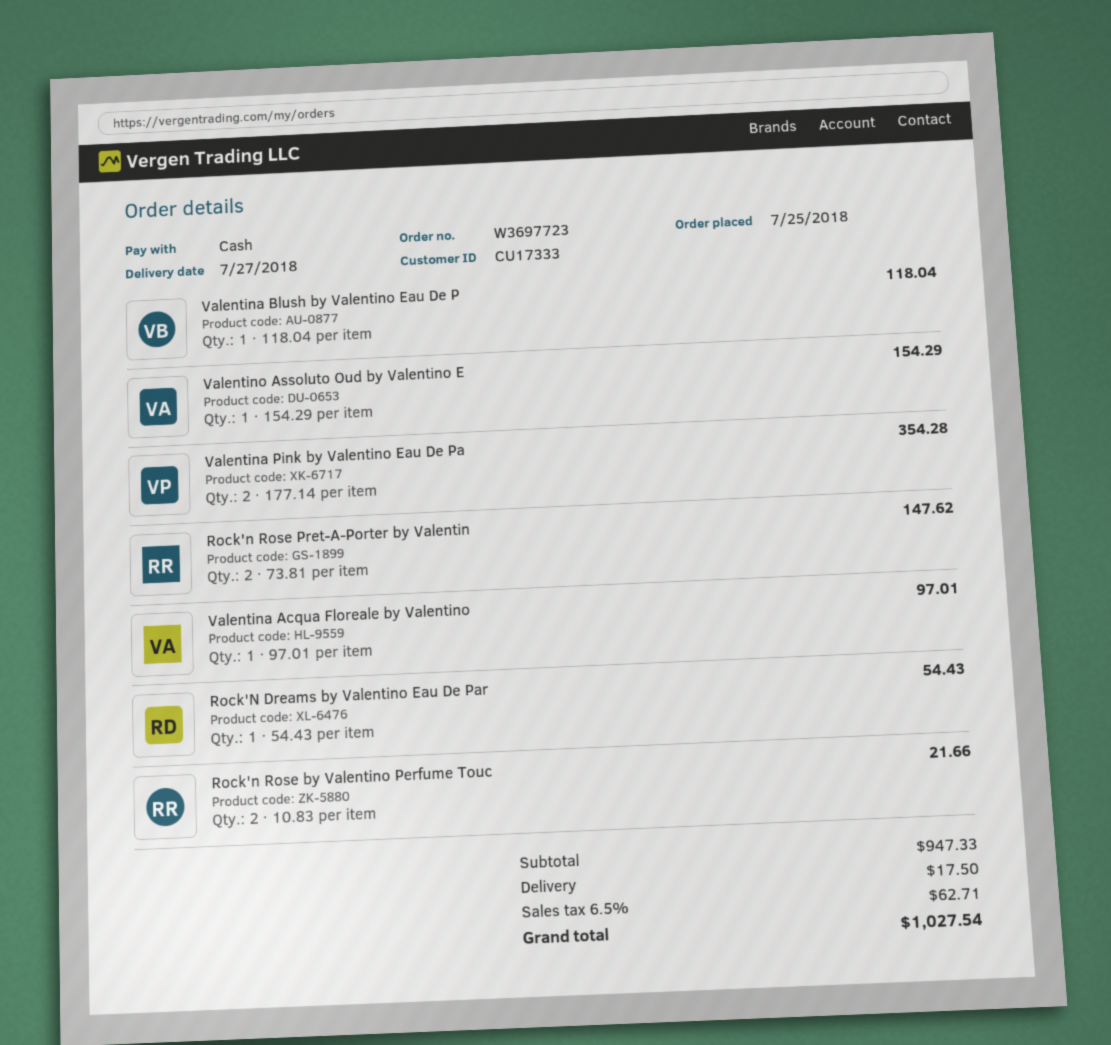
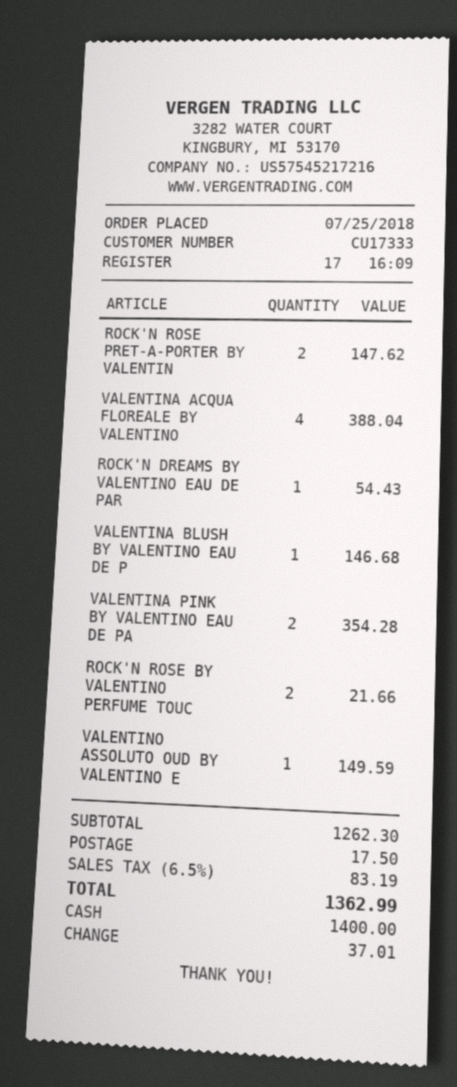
Valentina Blush by Valentino Eau De P: 1 for 118.04 -> 1 for 146.68
Valentino Assoluto Oud by Valentino E: 1 for 154.29 -> 1 for 149.59
Valentina Acqua Floreale by Valentino: 1 for 97.01 -> 4 for 388.04
subtotal: 947.33 -> 1262.30
tax: 6.5% = 62.71 -> 6.5% = 83.19
total: 1027.54 -> 1362.99

